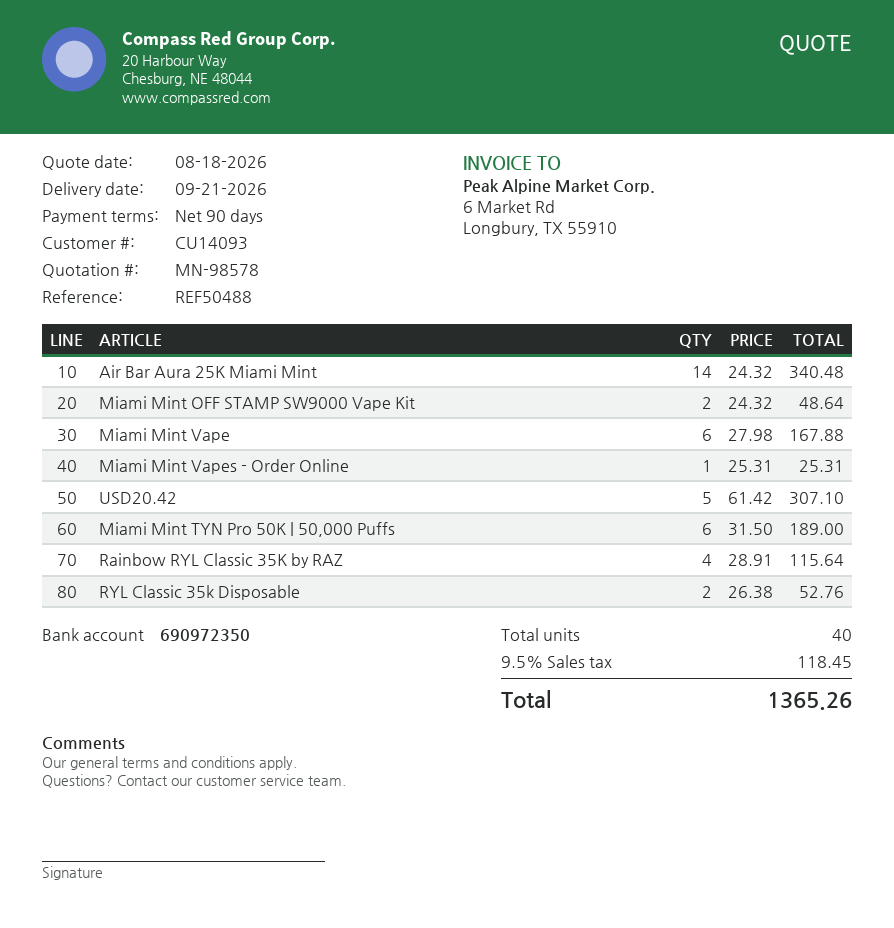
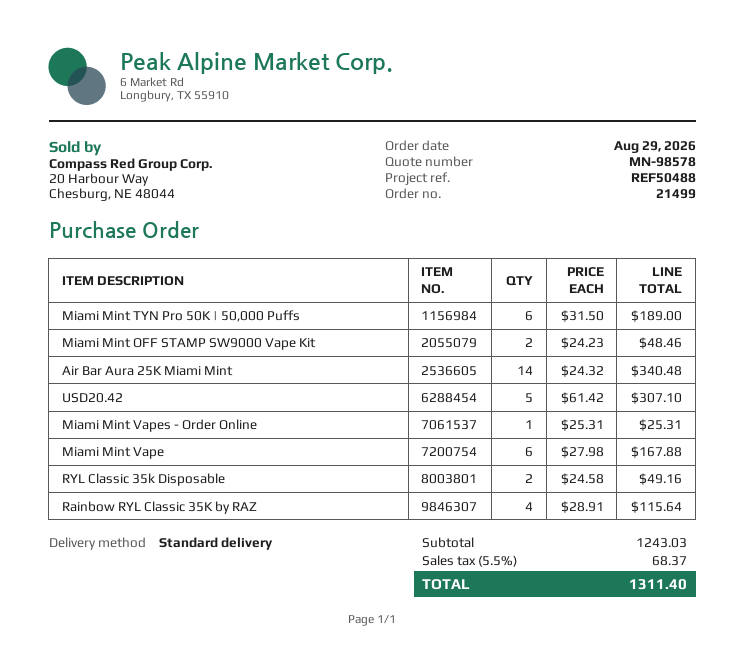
Miami Mint OFF STAMP SW9000 Vape Kit: 2 x 24.32 = 48.64 -> 2 x 24.23 = 48.46
RYL Classic 35k Disposable: 2 x 26.38 = 52.76 -> 2 x 24.58 = 49.16
tax: 9.5% = 118.45 -> 5.5% = 68.37
total: 1365.26 -> 1311.40

